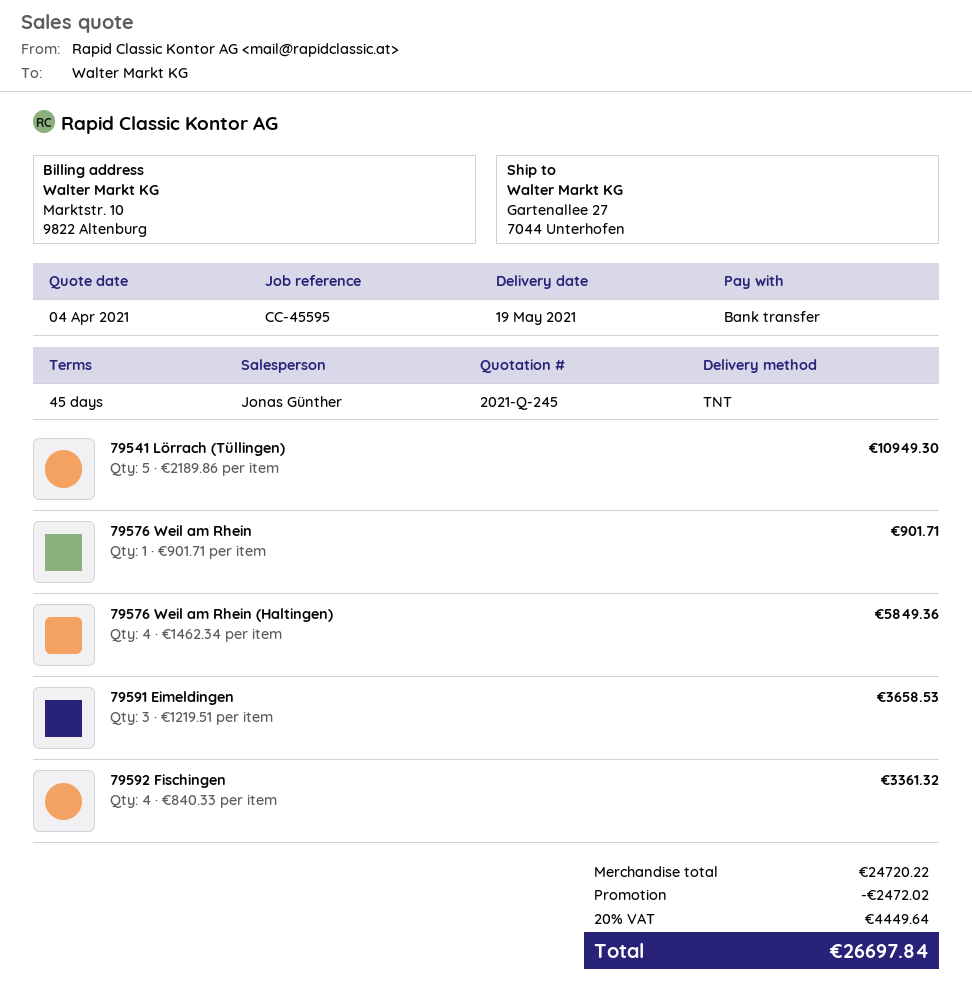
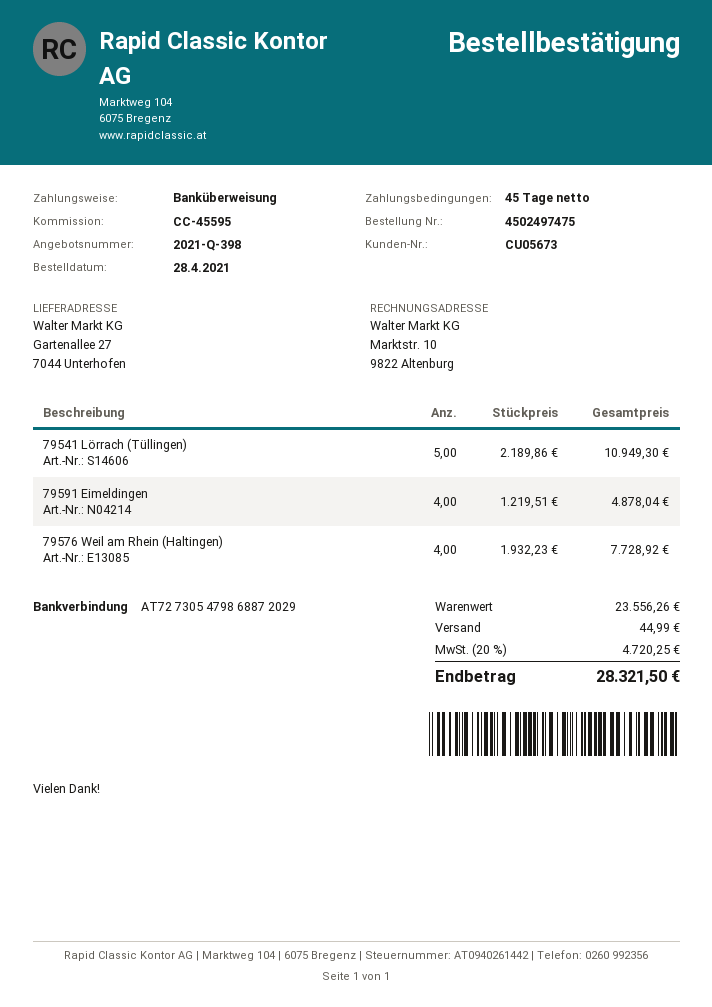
quote number: 2021-Q-245 -> 2021-Q-398
79576 Weil am Rhein: 1 x 901.71 = 901.71 -> none
79576 Weil am Rhein (Haltingen): 4 x 1462.34 = 5849.36 -> 4 x 1932.23 = 7728.92
79591 Eimeldingen: 3 x 1219.51 = 3658.53 -> 4 x 1219.51 = 4878.04
79592 Fischingen: 4 x 840.33 = 3361.32 -> none
subtotal: 24720.22 -> 23556.26
discount: 2472.02 -> none
shipping: none -> 44.99
tax: 20% = 4449.64 -> 20% = 4720.25
total: 26697.84 -> 28321.50

